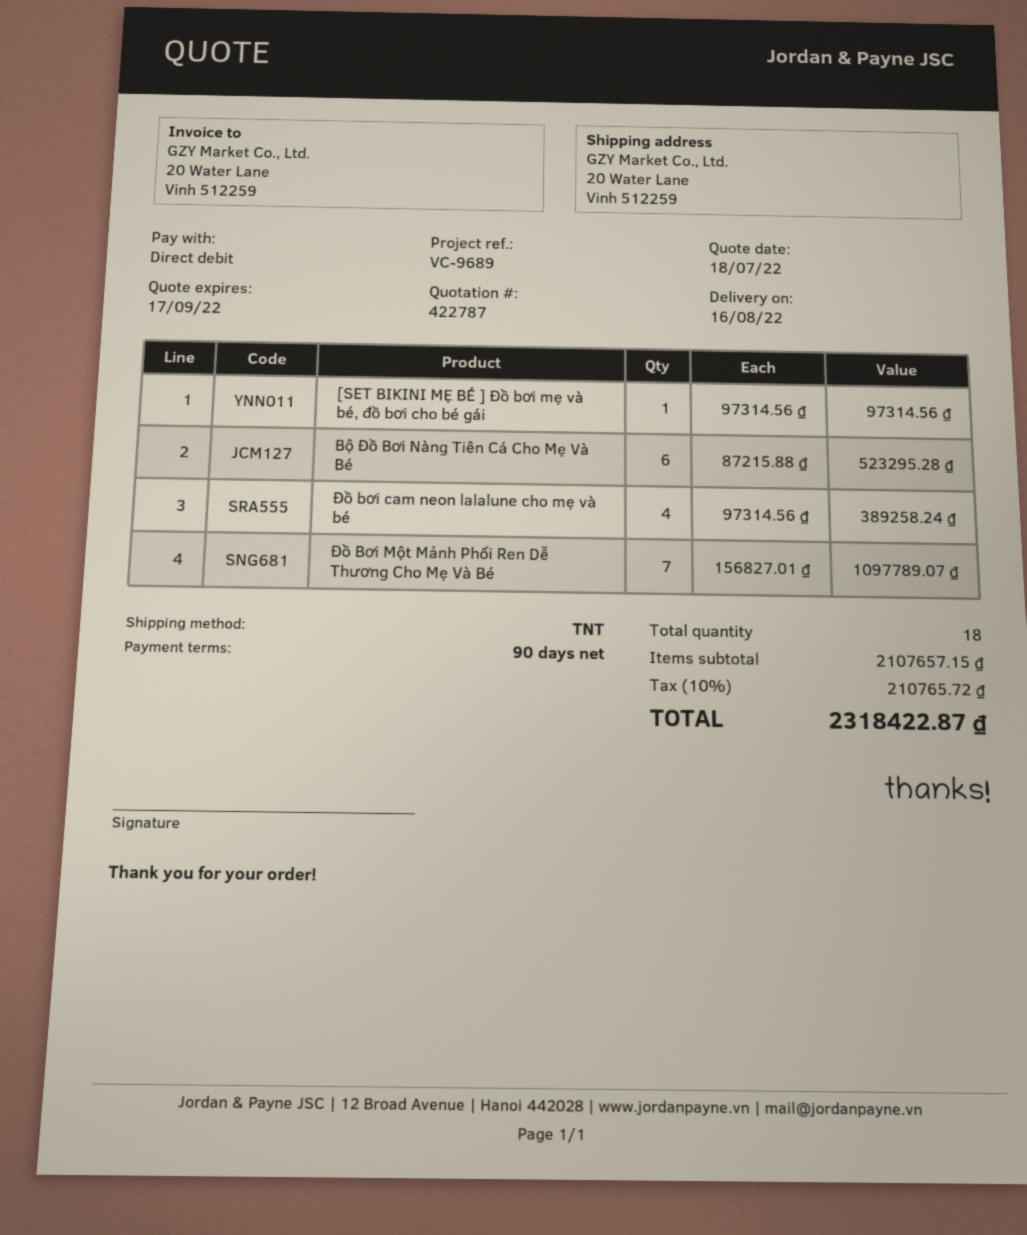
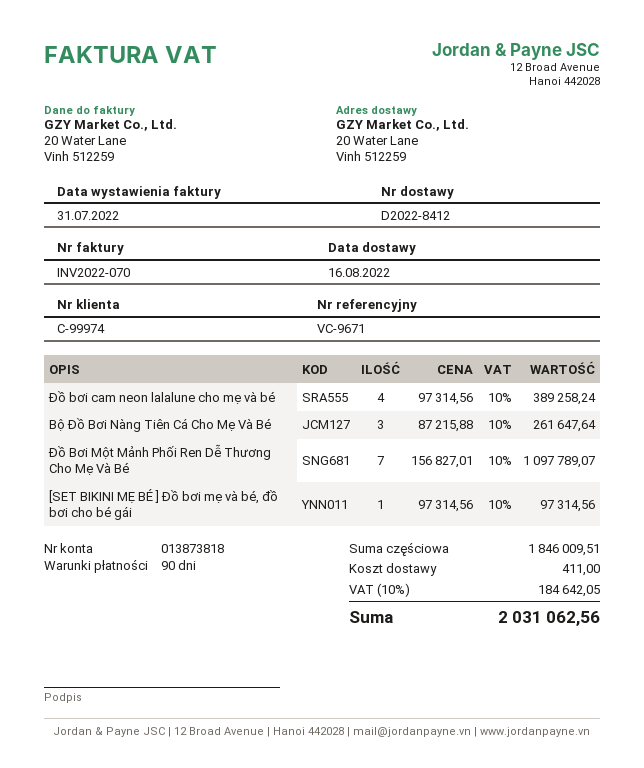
reference: VC-9689 -> VC-9671
Bộ Đồ Bơi Nàng Tiên Cá Cho Mẹ Và Bé: 6 x 87215.88 = 523295.28 -> 3 x 87215.88 = 261647.64
subtotal: 2107657.15 -> 1846009.51
shipping: none -> 411.00
tax: 10% = 210765.72 -> 10% = 184642.05
total: 2318422.87 -> 2031062.56

